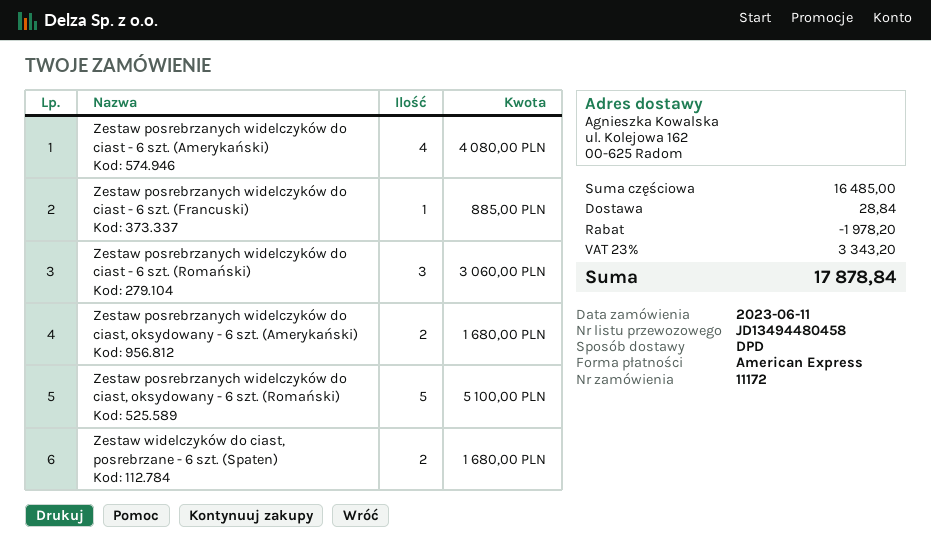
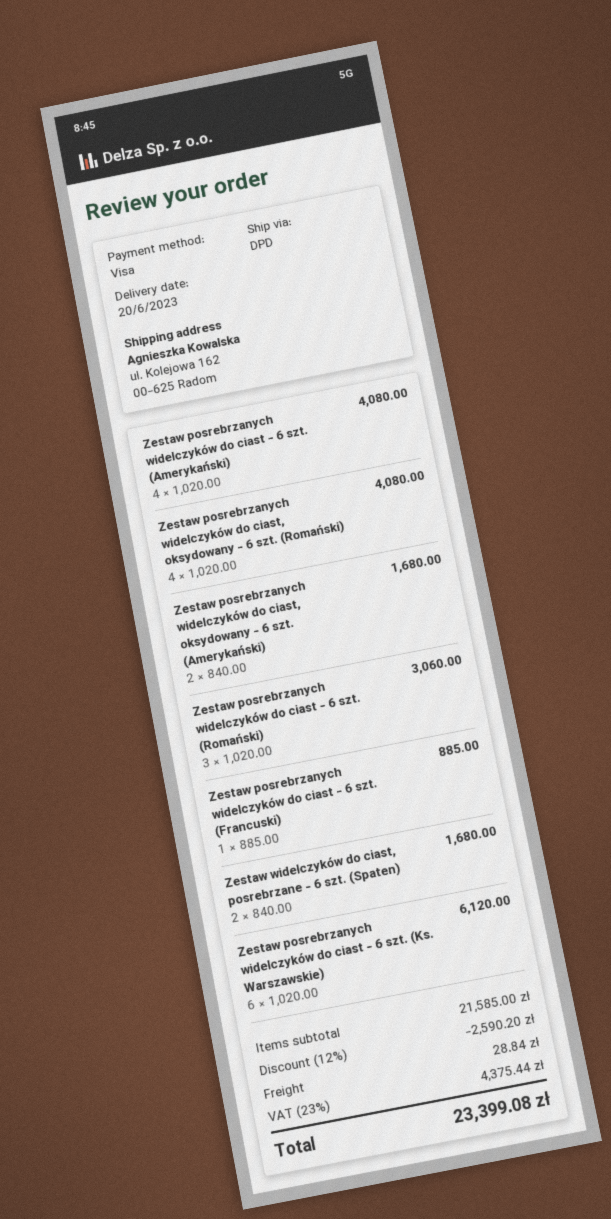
payment method: American Express -> Visa
Zestaw posrebrzanych widelczyków do ciast, oksydowany - 6 szt. (Romański): 5 for 5100.00 -> 4 for 4080.00
Zestaw posrebrzanych widelczyków do ciast - 6 szt. (Ks. Warszawskie): none -> 6 for 6120.00
subtotal: 16485.00 -> 21585.00
discount: 1978.20 -> 2590.20
tax: 23% = 3343.20 -> 23% = 4375.44
total: 17878.84 -> 23399.08

